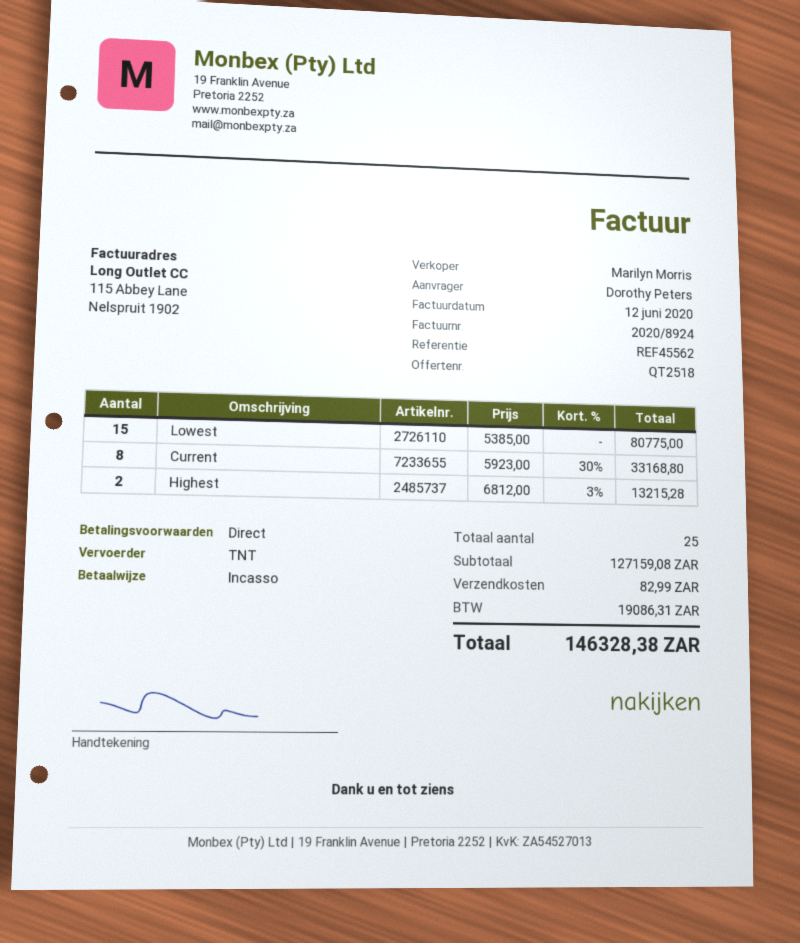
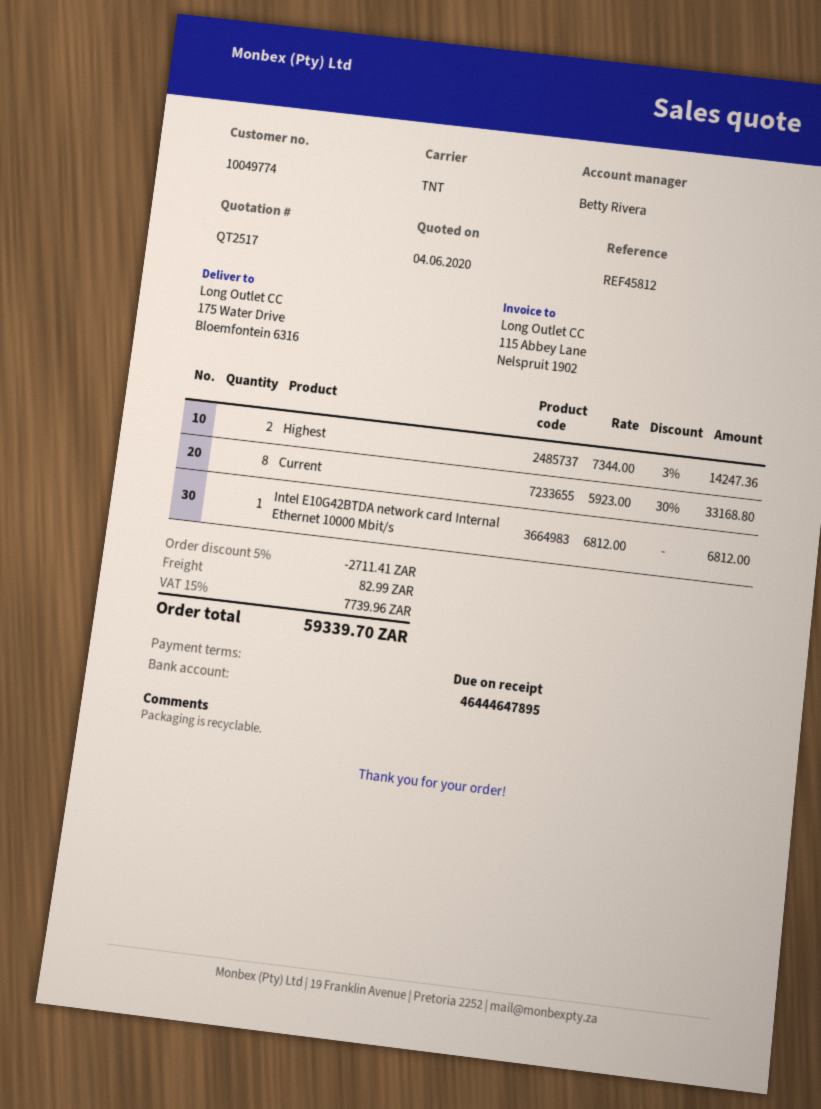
quote number: QT2518 -> QT2517
reference: REF45562 -> REF45812
sales rep: Marilyn Morris -> Betty Rivera
Lowest: 15 x 5385.00 = 80775.00 -> none
Highest: 2 x 6812.00 - 3% = 13215.28 -> 2 x 7344.00 - 3% = 14247.36
Intel E10G42BTDA network card Internal Ethernet 10000 Mbit/s: none -> 1 x 6812.00 = 6812.00
discount: none -> 5% = 2711.41
tax: 19086.31 -> 7739.96
total: 146328.38 -> 59339.70

